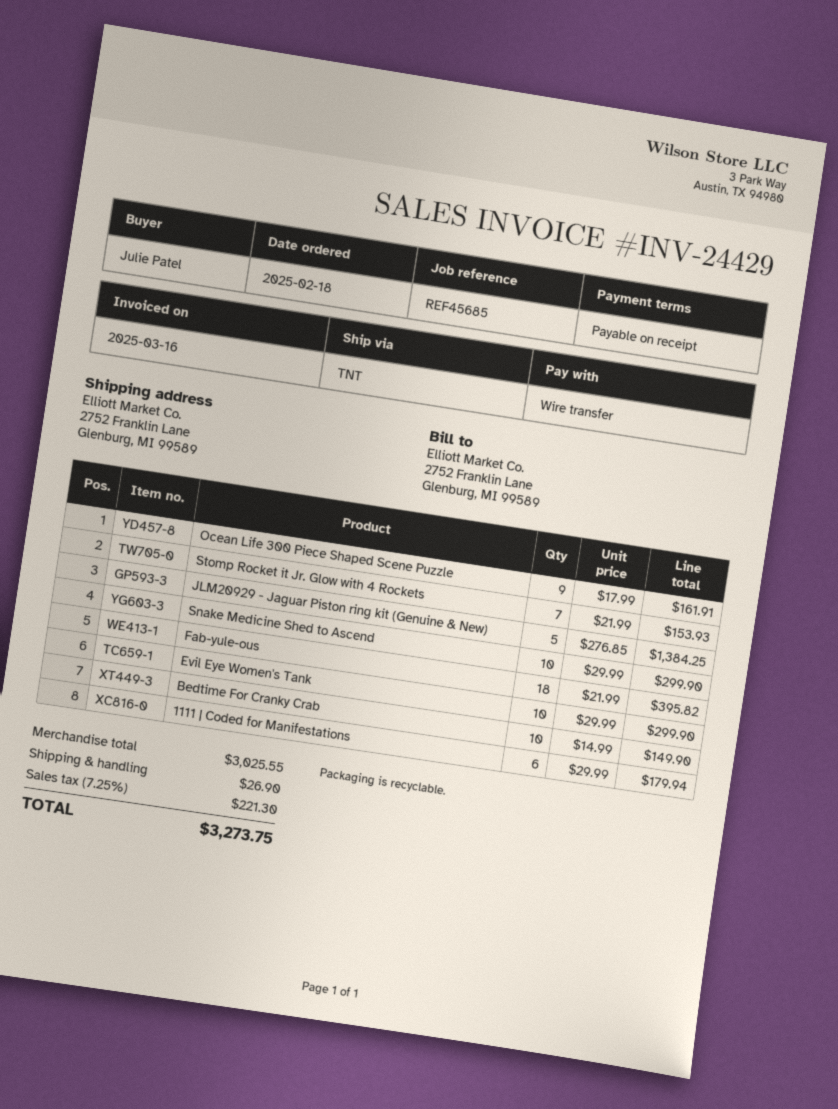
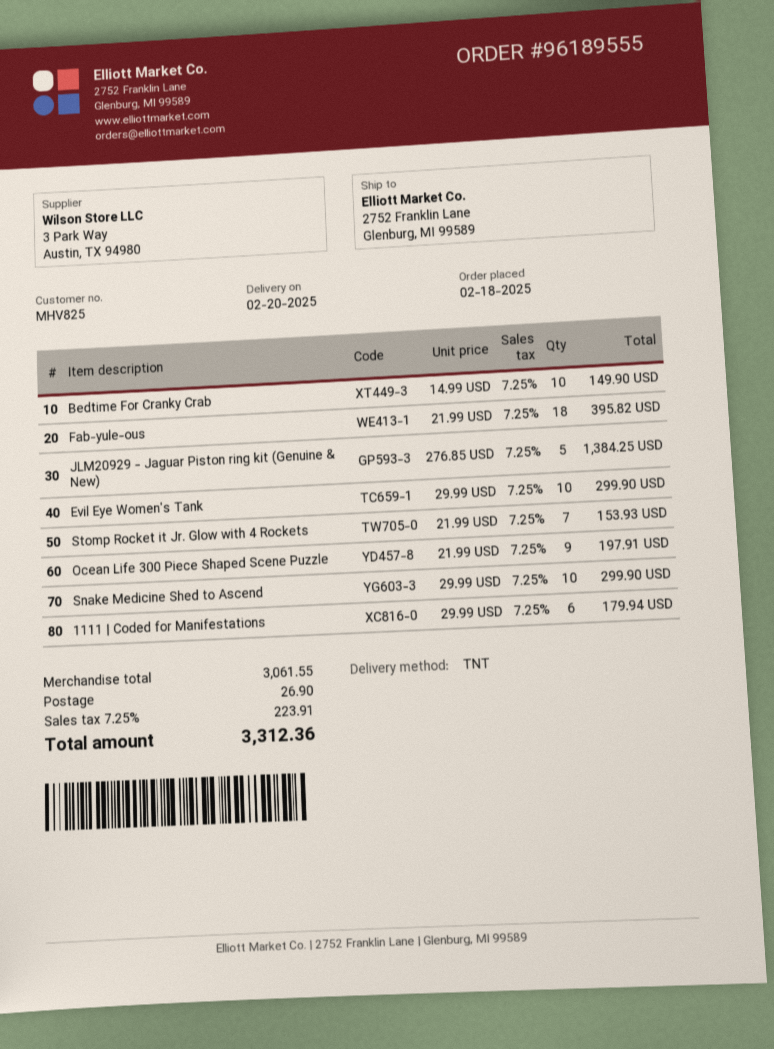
Ocean Life 300 Piece Shaped Scene Puzzle: 9 x 17.99 = 161.91 -> 9 x 21.99 = 197.91
subtotal: 3025.55 -> 3061.55
tax: 7.25% = 221.30 -> 7.25% = 223.91
total: 3273.75 -> 3312.36

